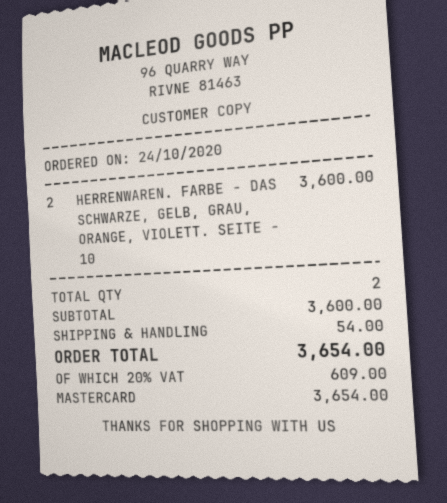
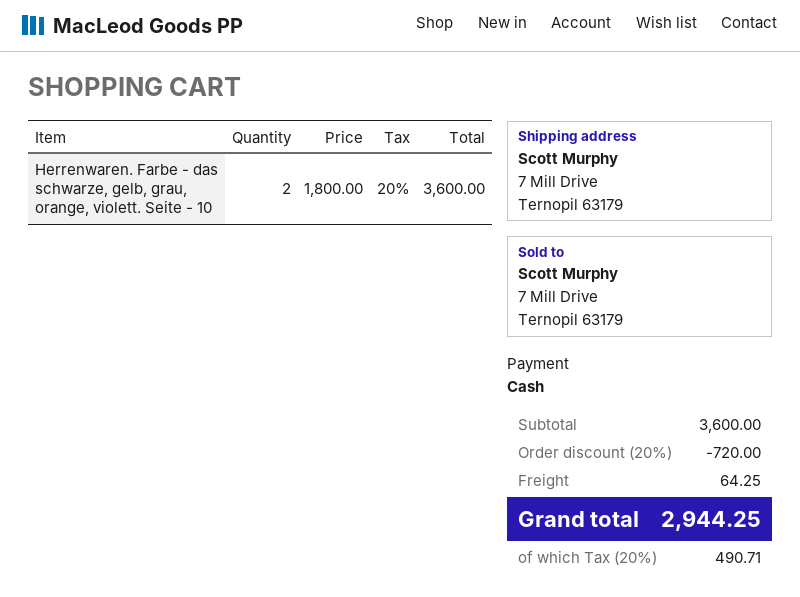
payment method: Mastercard -> cash
discount: none -> 20% = 720.00
shipping: 54.00 -> 64.25
tax: 20% = 609.00 -> 20% = 490.71
total: 3654.00 -> 2944.25

